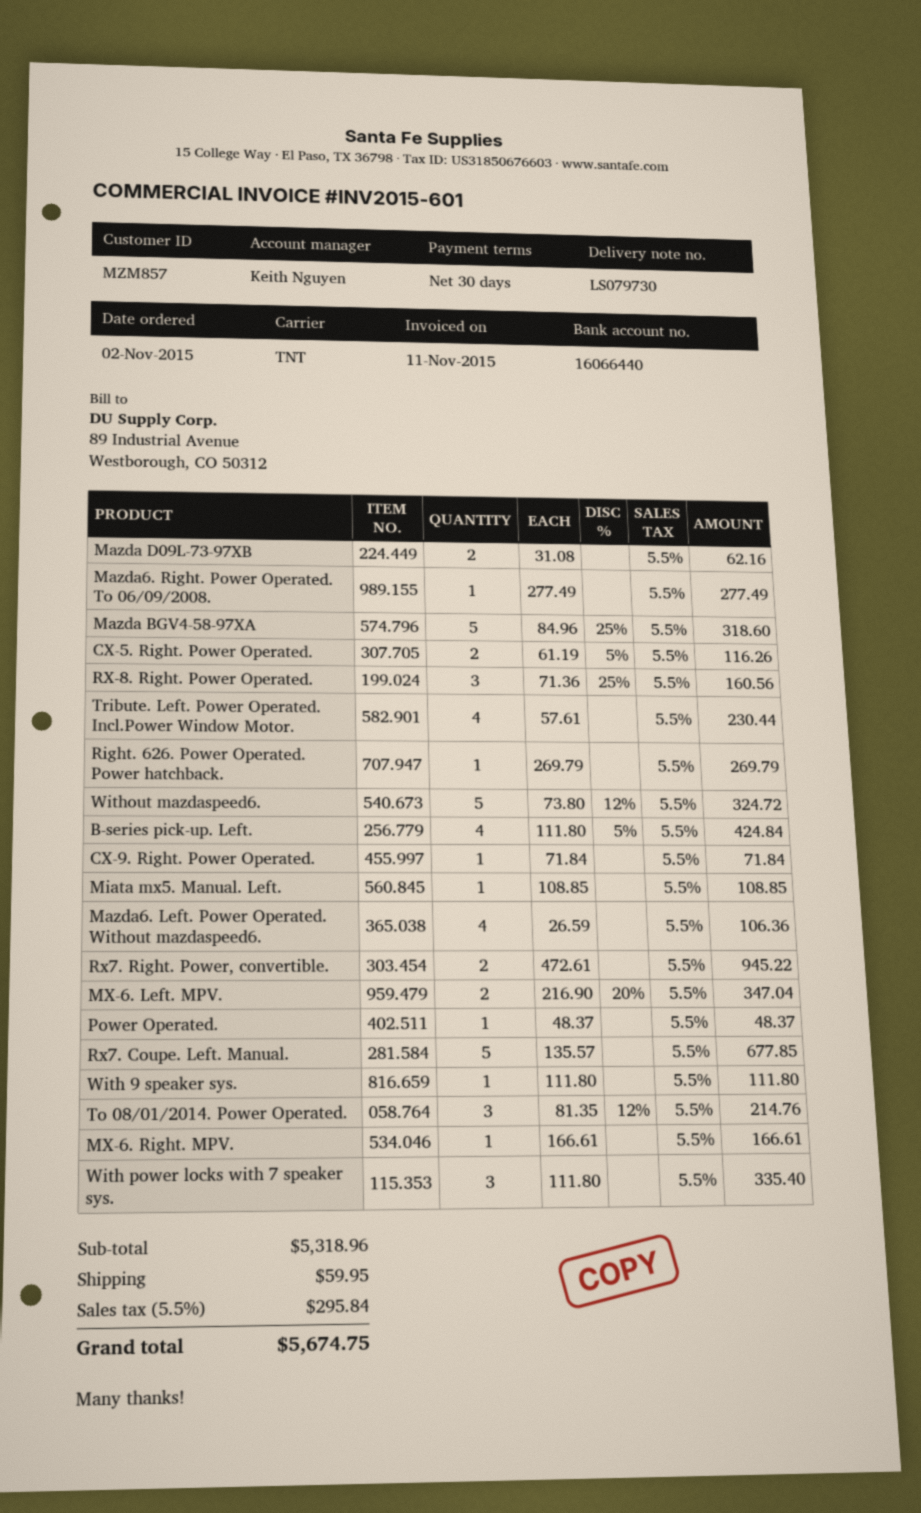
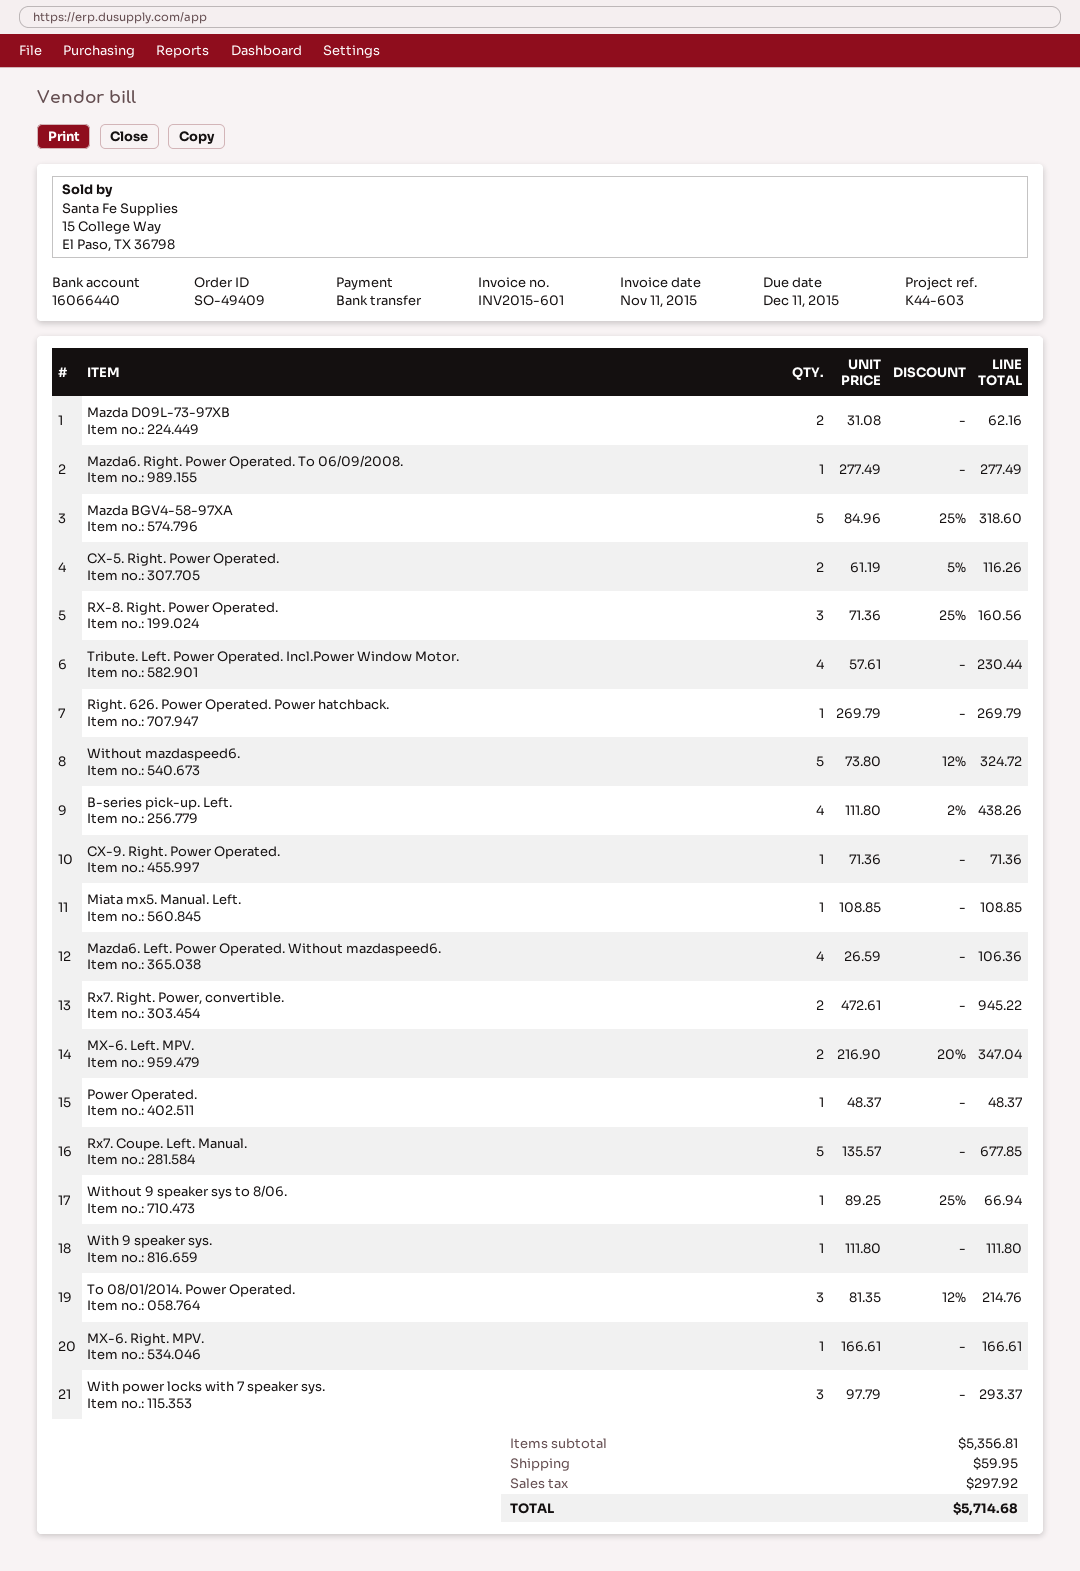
B-series pick-up. Left.: 4 x 111.80 - 5% = 424.84 -> 4 x 111.80 - 2% = 438.26
CX-9. Right. Power Operated.: 1 x 71.84 = 71.84 -> 1 x 71.36 = 71.36
With power locks with 7 speaker sys.: 3 x 111.80 = 335.40 -> 3 x 97.79 = 293.37
Without 9 speaker sys to 8/06.: none -> 1 x 89.25 - 25% = 66.94
subtotal: 5318.96 -> 5356.81
tax: 295.84 -> 297.92
total: 5674.75 -> 5714.68

